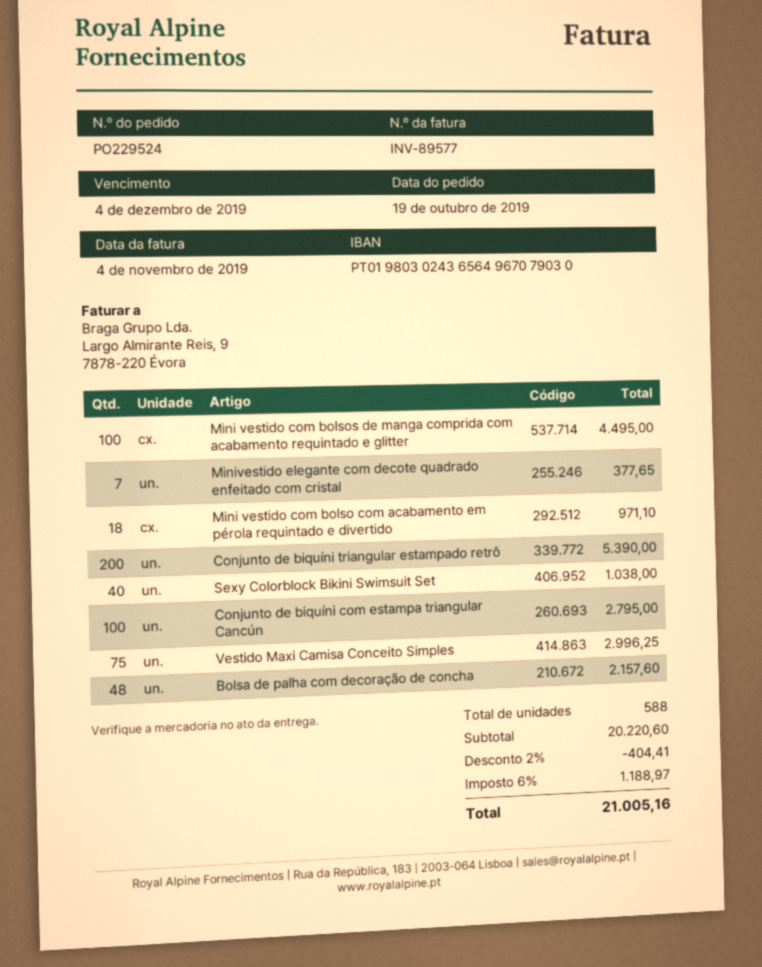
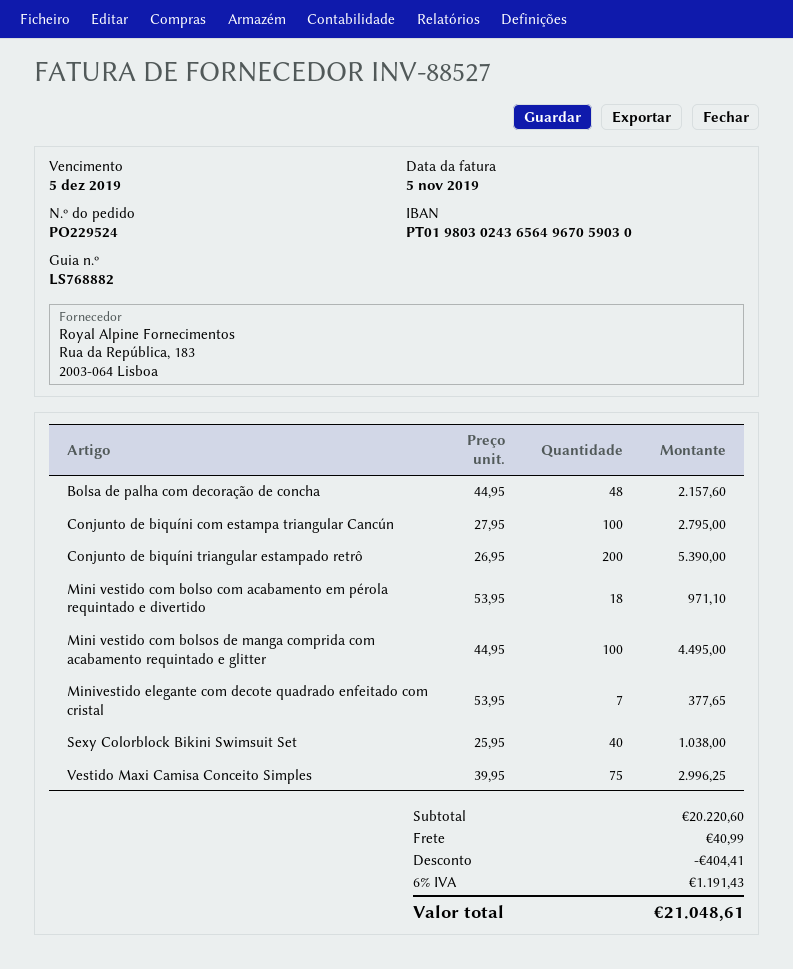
invoice number: INV-89577 -> INV-88527
invoice date: 2019-11-04 -> 2019-11-05
due date: 2019-12-04 -> 2019-12-05
bank account: PT01980302436564967079030 -> PT01980302436564967059030
shipping: none -> 40.99
tax: 6% = 1188.97 -> 6% = 1191.43
total: 21005.16 -> 21048.61

